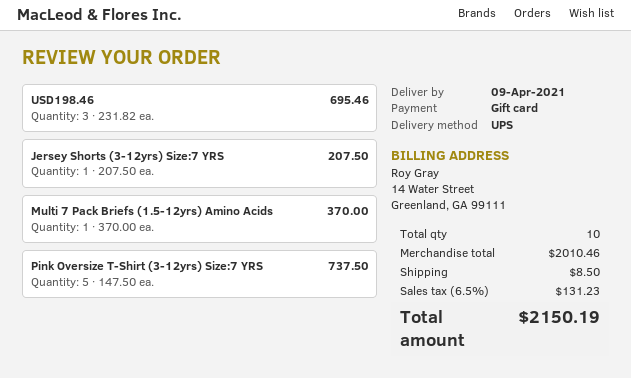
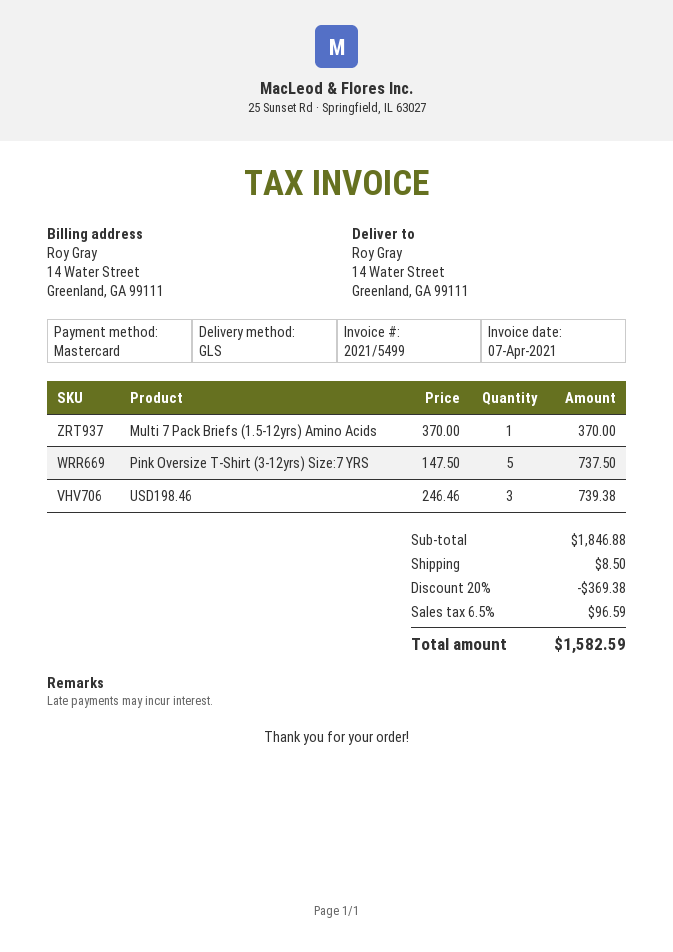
payment method: gift card -> Mastercard
shipping method: UPS -> GLS
USD198.46: 3 x 231.82 = 695.46 -> 3 x 246.46 = 739.38
Jersey Shorts (3-12yrs) Size:7 YRS: 1 x 207.50 = 207.50 -> none
subtotal: 2010.46 -> 1846.88
discount: none -> 20% = 369.38
tax: 6.5% = 131.23 -> 6.5% = 96.59
total: 2150.19 -> 1582.59

